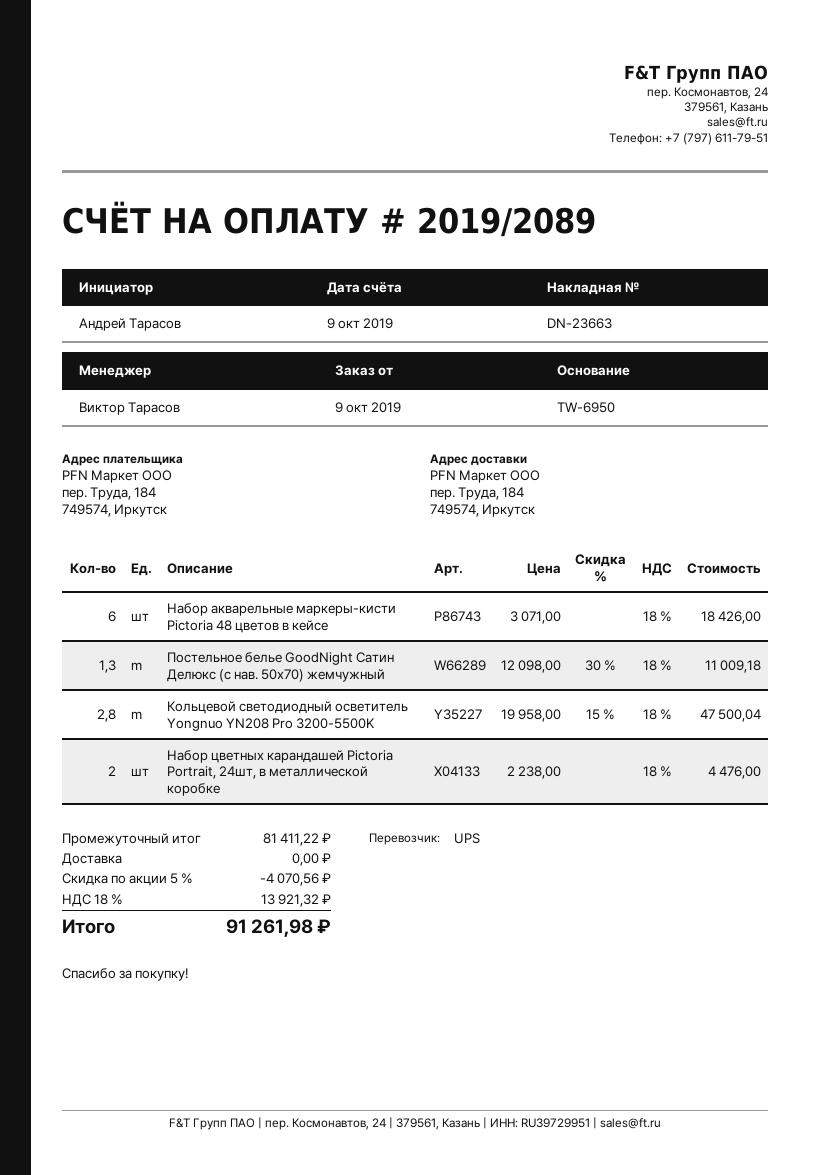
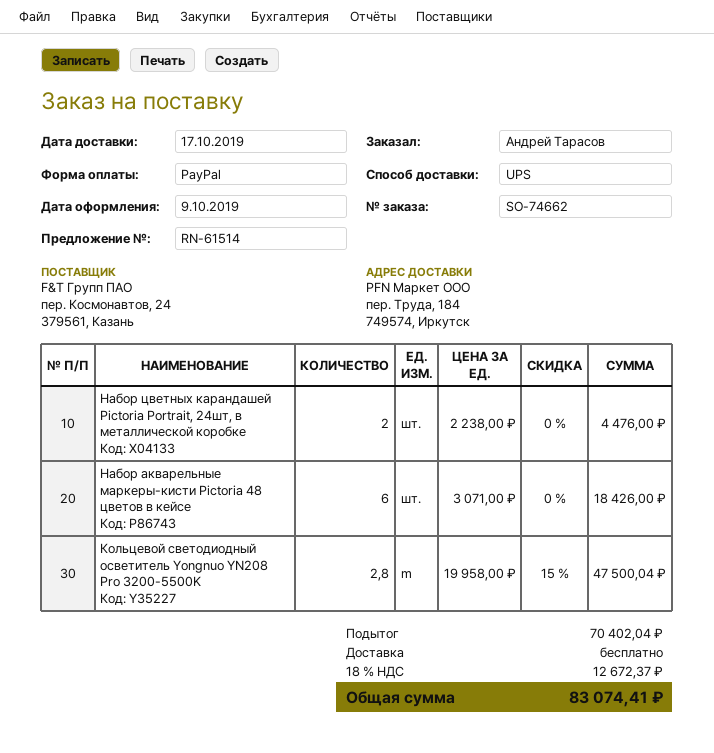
Постельное белье GoodNight Сатин Делюкс (с нав. 50х70) жемчужный: 1.3 x 12098.00 - 30% = 11009.18 -> none
subtotal: 81411.22 -> 70402.04
discount: 5% = 4070.56 -> none
tax: 18% = 13921.32 -> 18% = 12672.37
total: 91261.98 -> 83074.41

